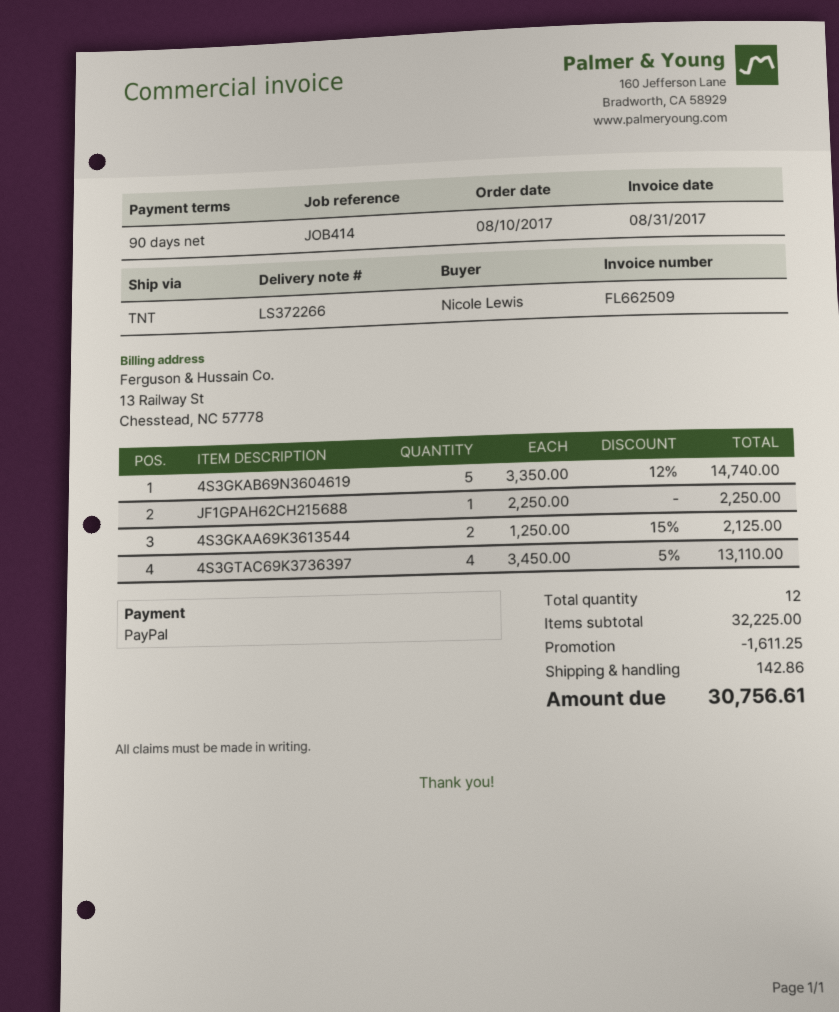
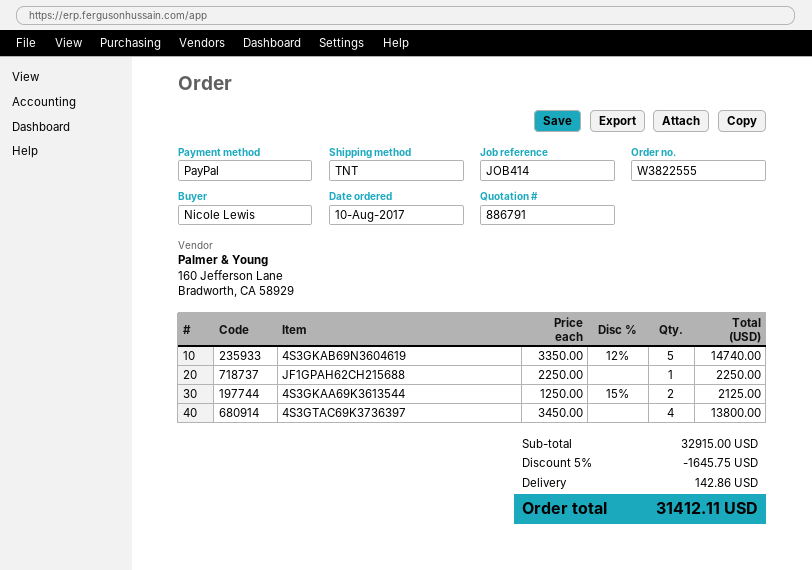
4S3GTAC69K3736397: 4 x 3450.00 - 5% = 13110.00 -> 4 x 3450.00 = 13800.00
subtotal: 32225.00 -> 32915.00
discount: 1611.25 -> 1645.75
total: 30756.61 -> 31412.11

